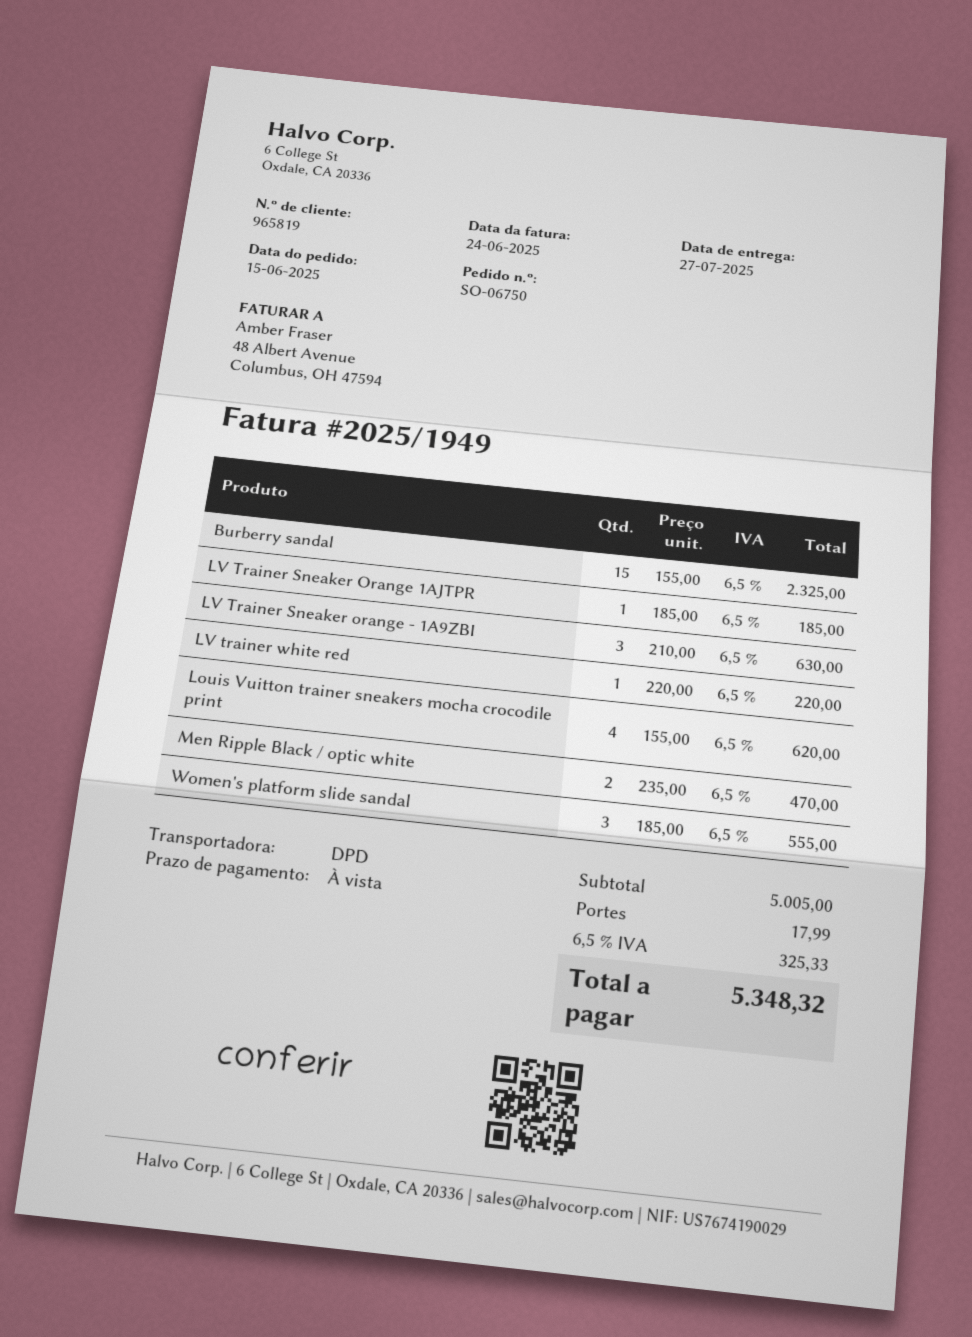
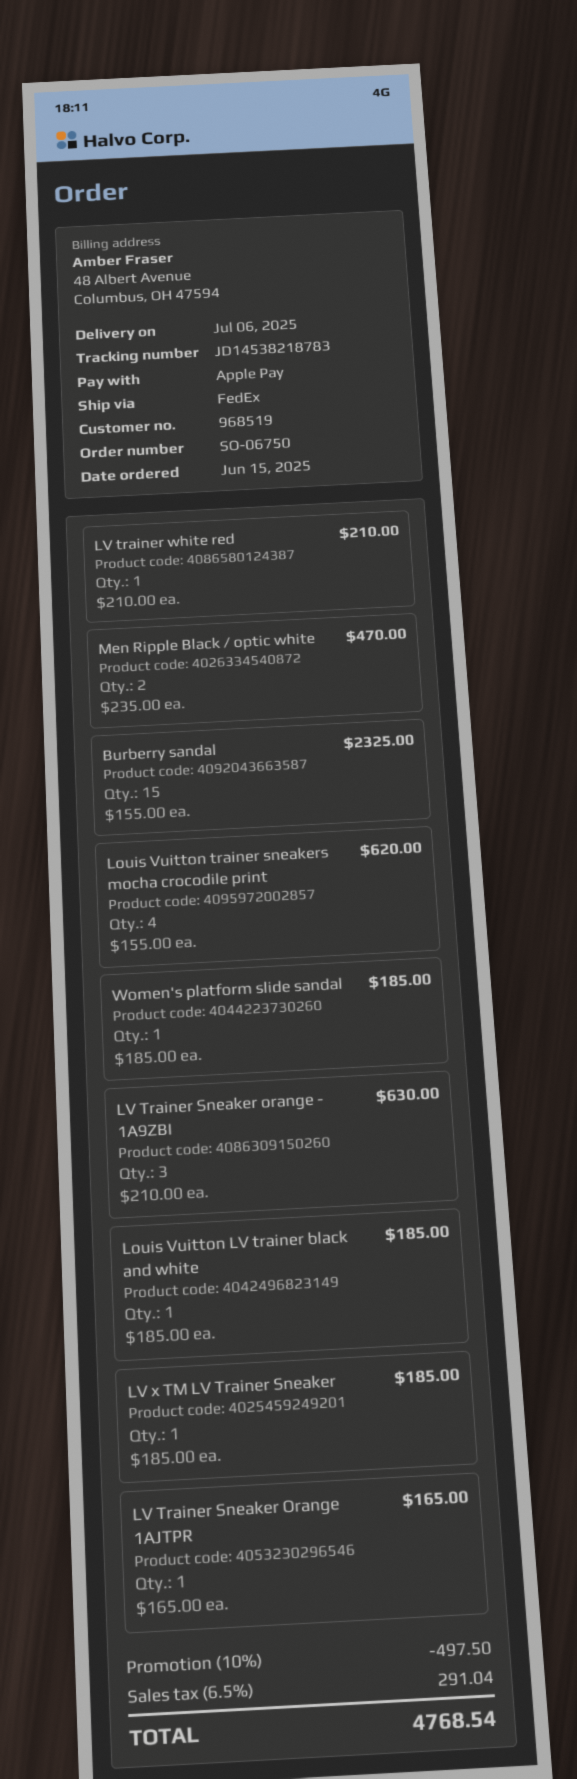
delivery date: 2025-07-27 -> 2025-07-06
customer number: 965819 -> 968519
shipping method: DPD -> FedEx
LV Trainer Sneaker Orange 1AJTPR: 1 x 185.00 = 185.00 -> 1 x 165.00 = 165.00
LV trainer white red: 1 x 220.00 = 220.00 -> 1 x 210.00 = 210.00
Women's platform slide sandal: 3 x 185.00 = 555.00 -> 1 x 185.00 = 185.00
Louis Vuitton LV trainer black and white: none -> 1 x 185.00 = 185.00
LV x TM LV Trainer Sneaker: none -> 1 x 185.00 = 185.00
discount: none -> 10% = 497.50
shipping: 17.99 -> none
tax: 6.5% = 325.33 -> 6.5% = 291.04
total: 5348.32 -> 4768.54

